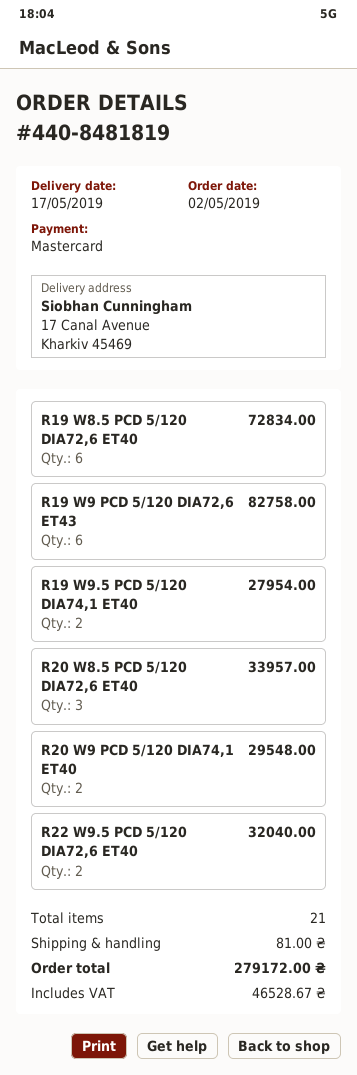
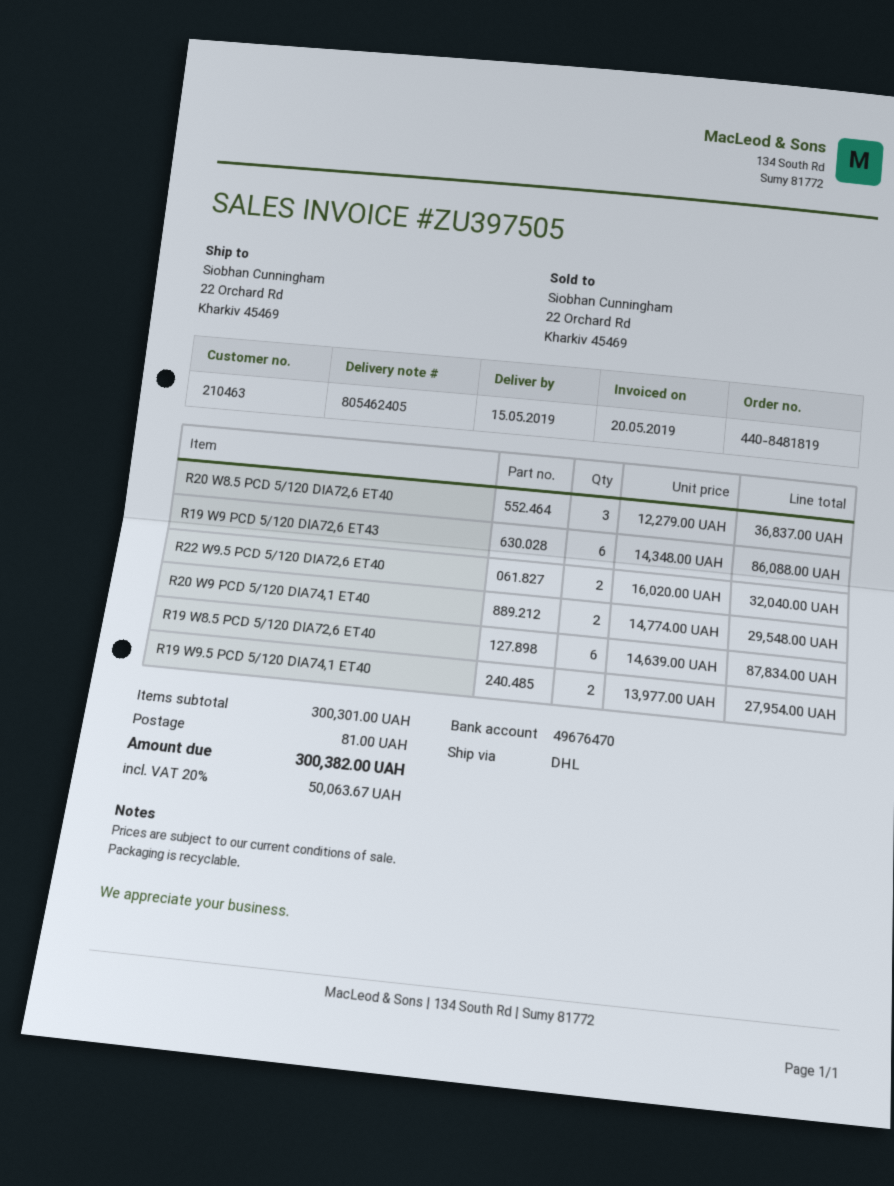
delivery date: 2019-05-17 -> 2019-05-15
ship to: 17 Canal Avenue, Kharkiv 45469 -> 22 Orchard Rd, Kharkiv 45469
R19 W8.5 PCD 5/120 DIA72,6 ET40: 6 for 72834.00 -> 6 for 87834.00
R19 W9 PCD 5/120 DIA72,6 ET43: 6 for 82758.00 -> 6 for 86088.00
R20 W8.5 PCD 5/120 DIA72,6 ET40: 3 for 33957.00 -> 3 for 36837.00
tax: 46528.67 -> 50063.67
total: 279172.00 -> 300382.00

